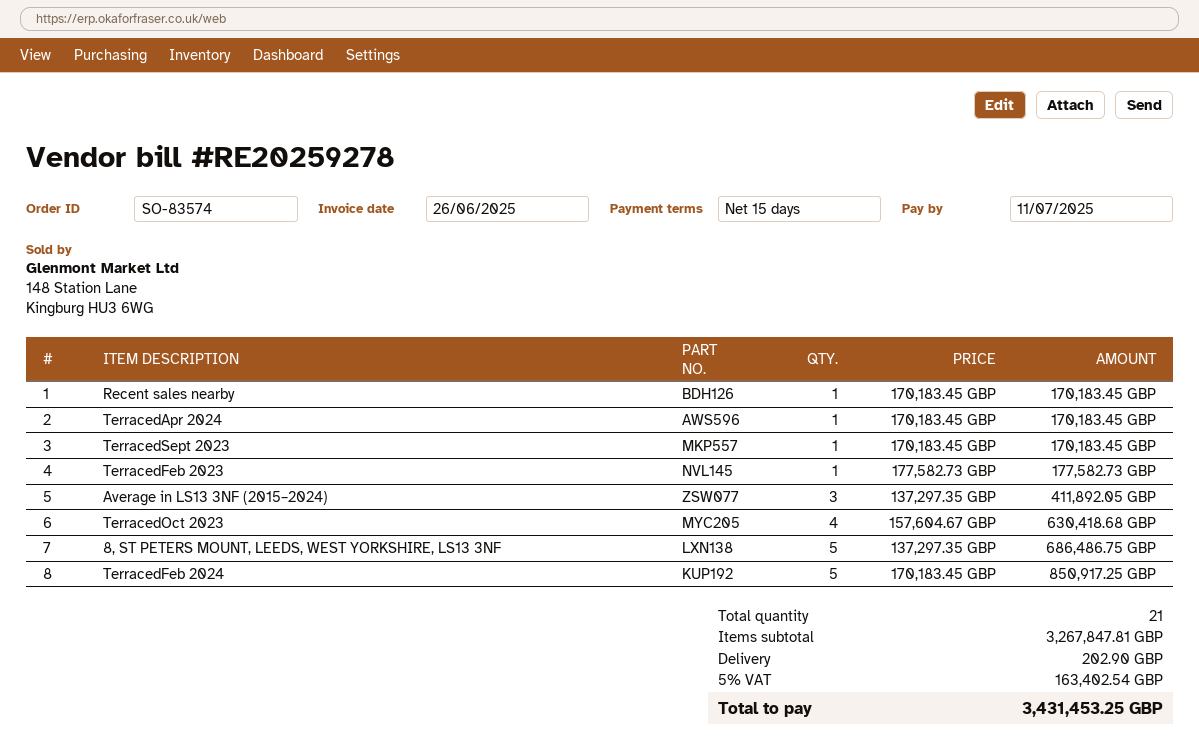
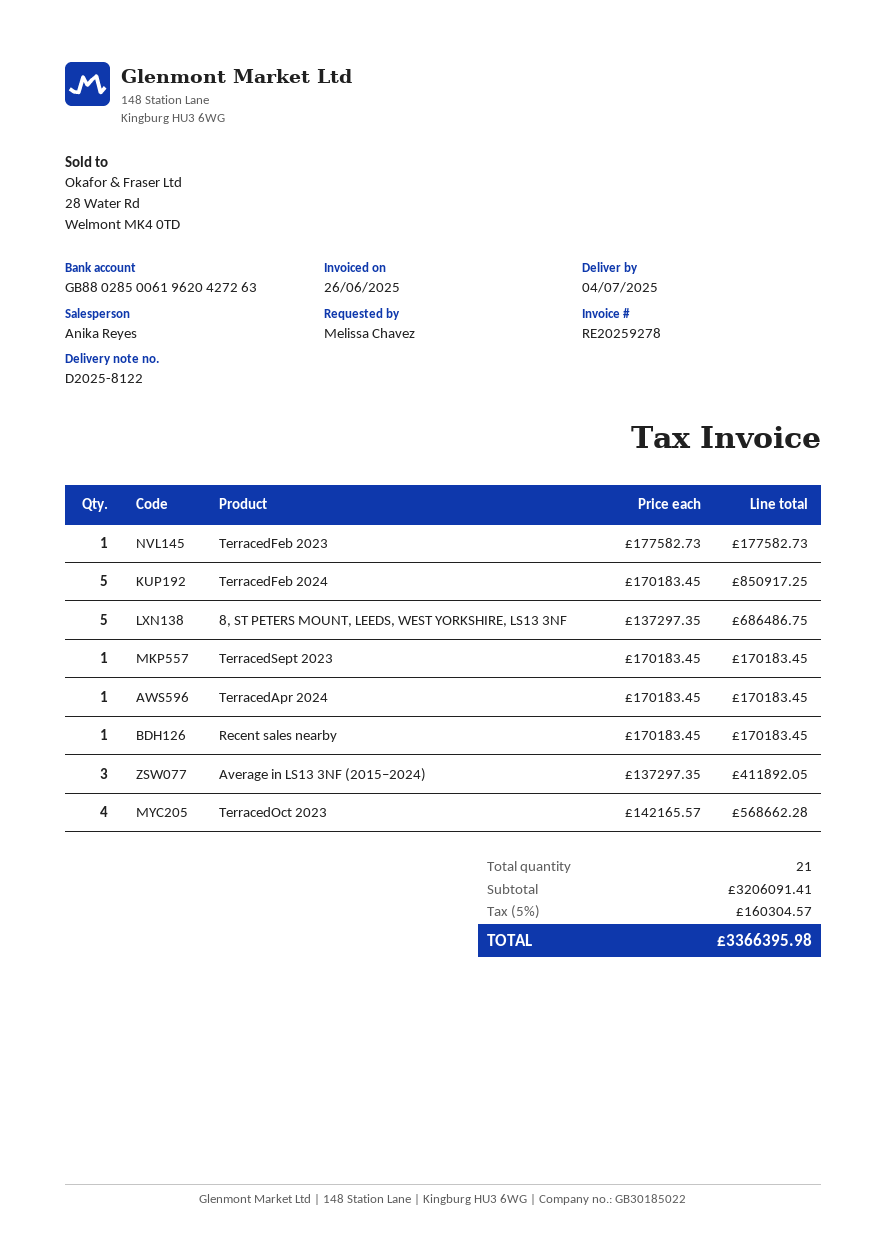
TerracedOct 2023: 4 x 157604.67 = 630418.68 -> 4 x 142165.57 = 568662.28
subtotal: 3267847.81 -> 3206091.41
shipping: 202.90 -> none
tax: 5% = 163402.54 -> 5% = 160304.57
total: 3431453.25 -> 3366395.98

